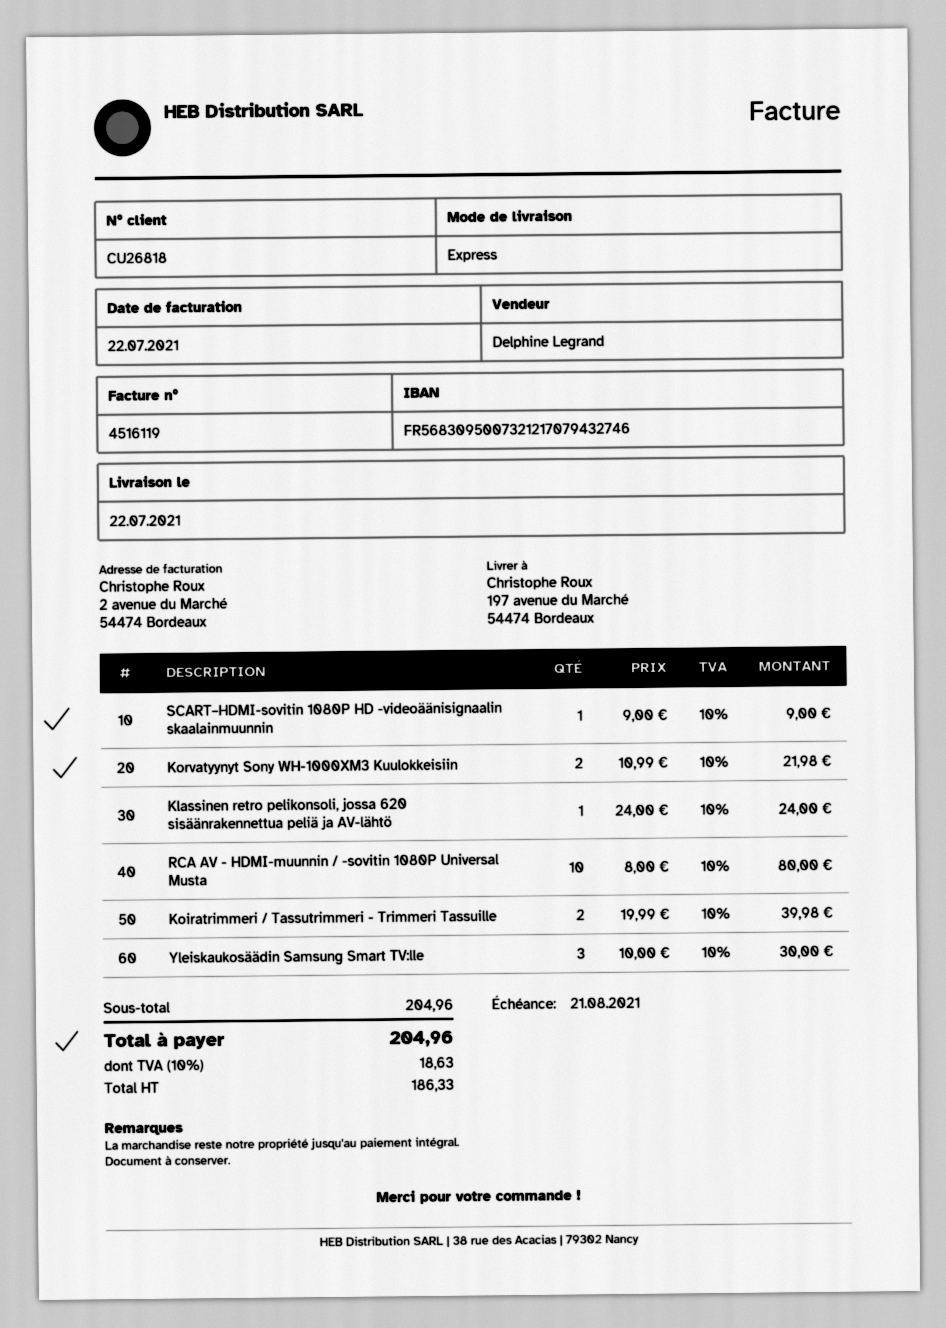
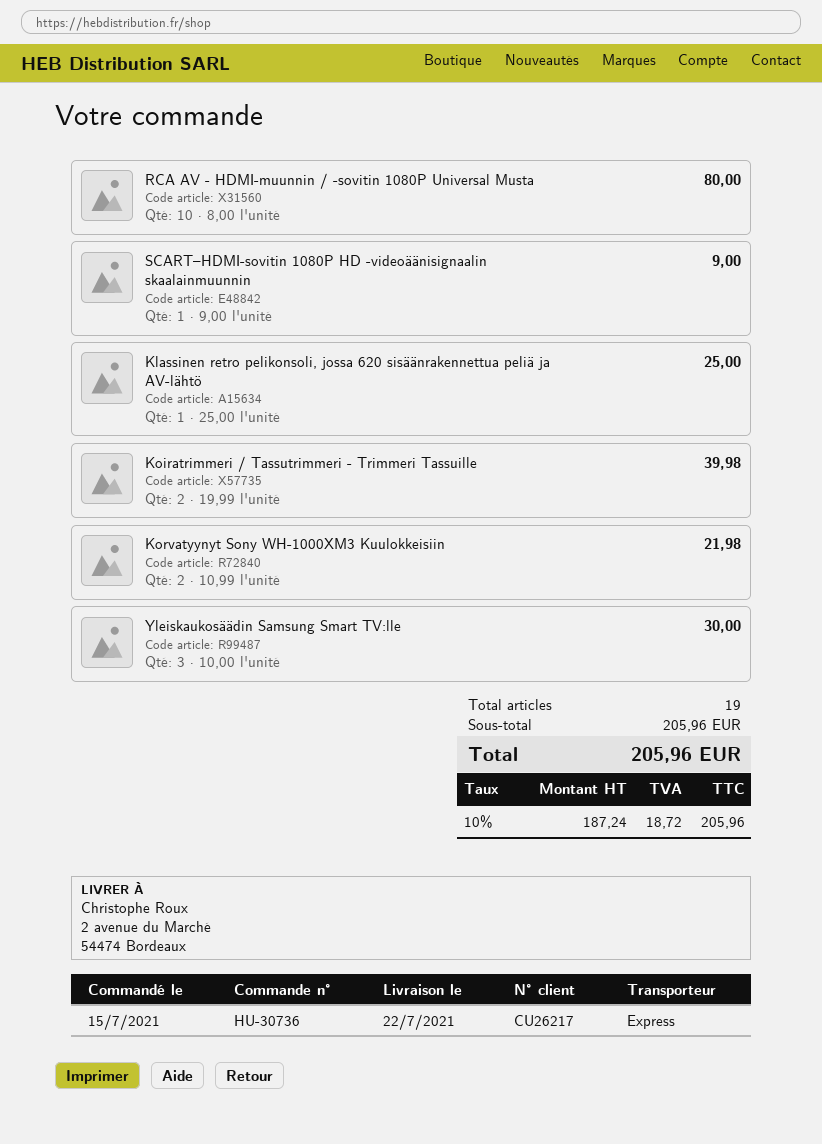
customer number: CU26818 -> CU26217
ship to: 197 avenue du Marché, 54474 Bordeaux -> 2 avenue du Marché, 54474 Bordeaux
Klassinen retro pelikonsoli, jossa 620 sisäänrakennettua peliä ja AV-lähtö: 1 x 24.00 = 24.00 -> 1 x 25.00 = 25.00
subtotal: 204.96 -> 205.96
net: 186.33 -> 187.24
tax: 10% = 18.63 -> 10% = 18.72
total: 204.96 -> 205.96

